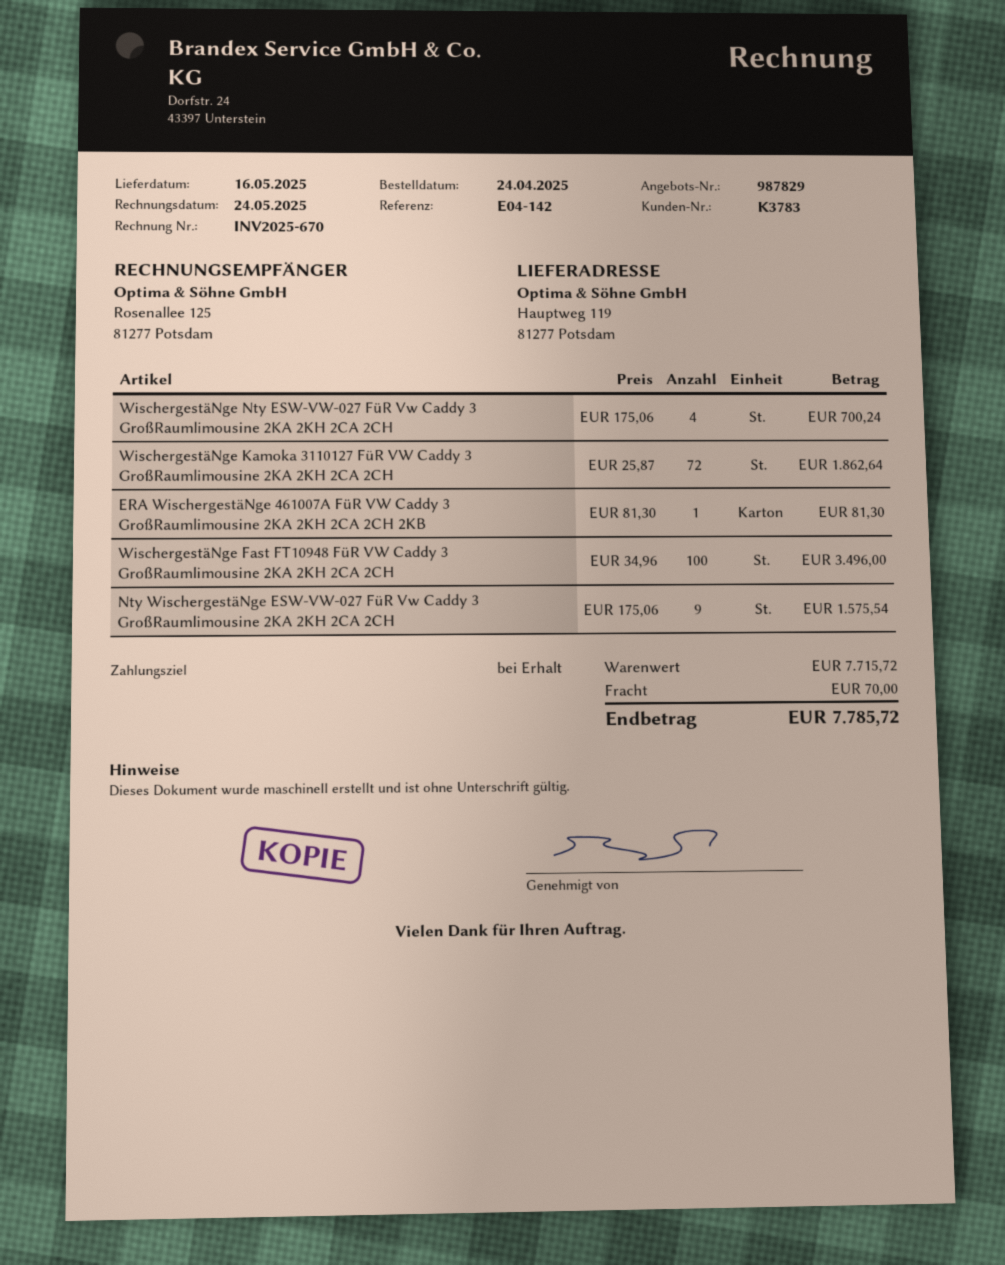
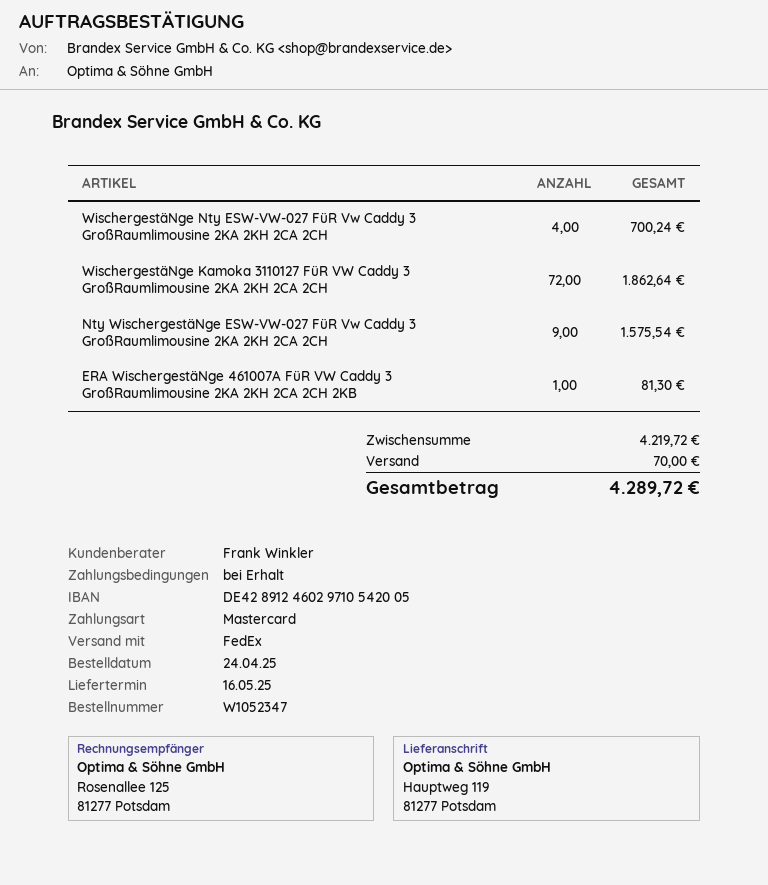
WischergestäNge Fast FT10948 FüR VW Caddy 3 GroßRaumlimousine 2KA 2KH 2CA 2CH: 100 for 3496.00 -> none
subtotal: 7715.72 -> 4219.72
total: 7785.72 -> 4289.72

